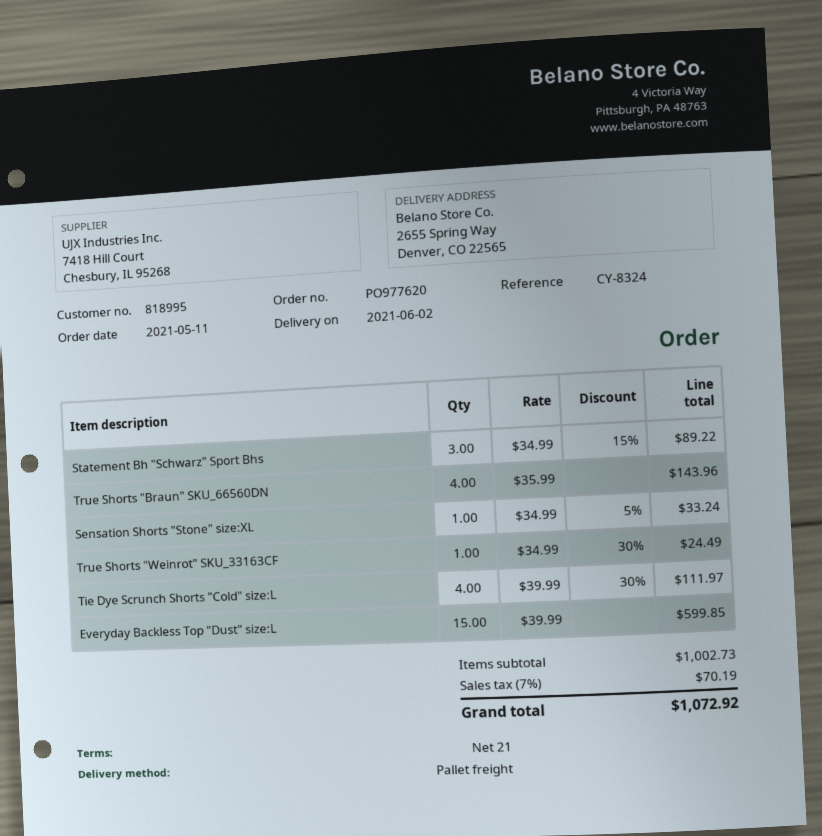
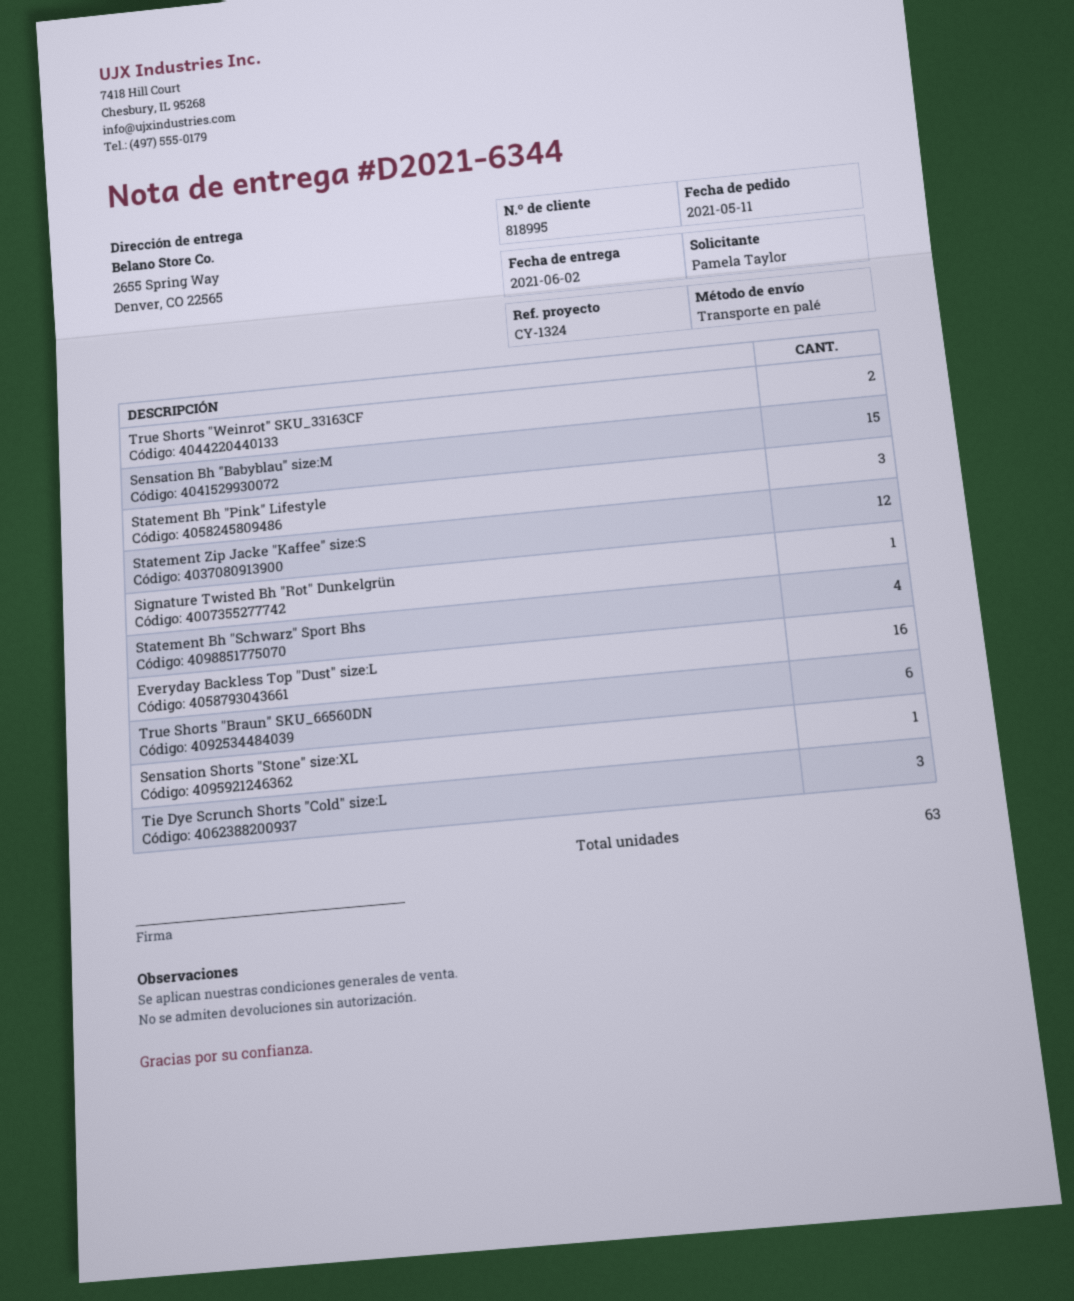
reference: CY-8324 -> CY-1324
Statement Bh "Schwarz" Sport Bhs: 3 -> 4
True Shorts "Braun" SKU_66560DN: 4 -> 6
True Shorts "Weinrot" SKU_33163CF: 1 -> 2
Tie Dye Scrunch Shorts "Cold" size:L: 4 -> 3
Everyday Backless Top "Dust" size:L: 15 -> 16
Sensation Bh "Babyblau" size:M: none -> 15
Statement Bh "Pink" Lifestyle: none -> 3
Statement Zip Jacke "Kaffee" size:S: none -> 12
Signature Twisted Bh "Rot" Dunkelgrün: none -> 1

